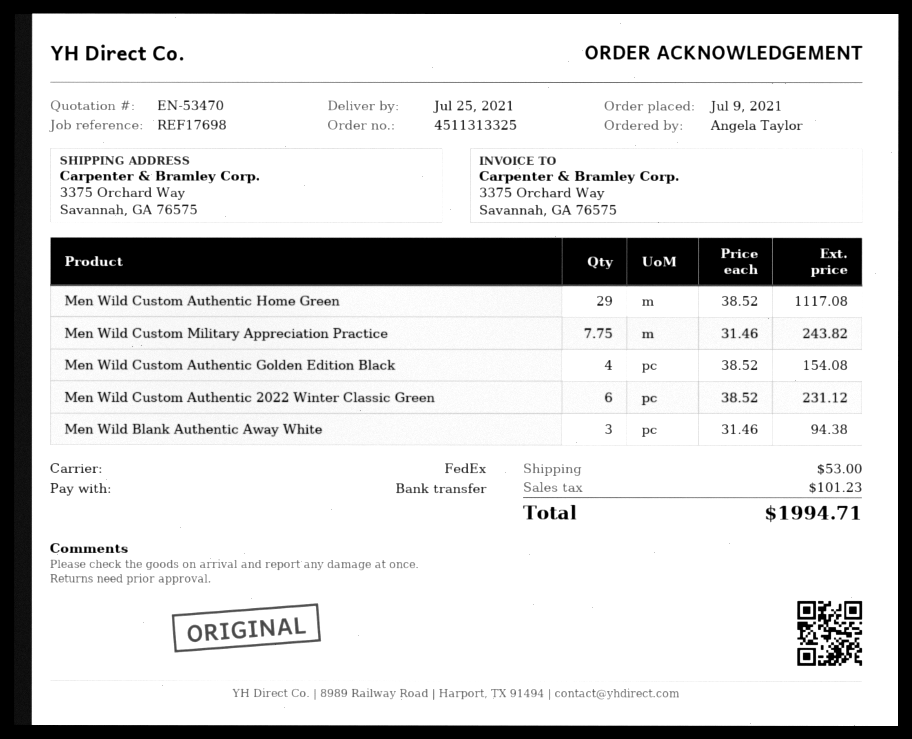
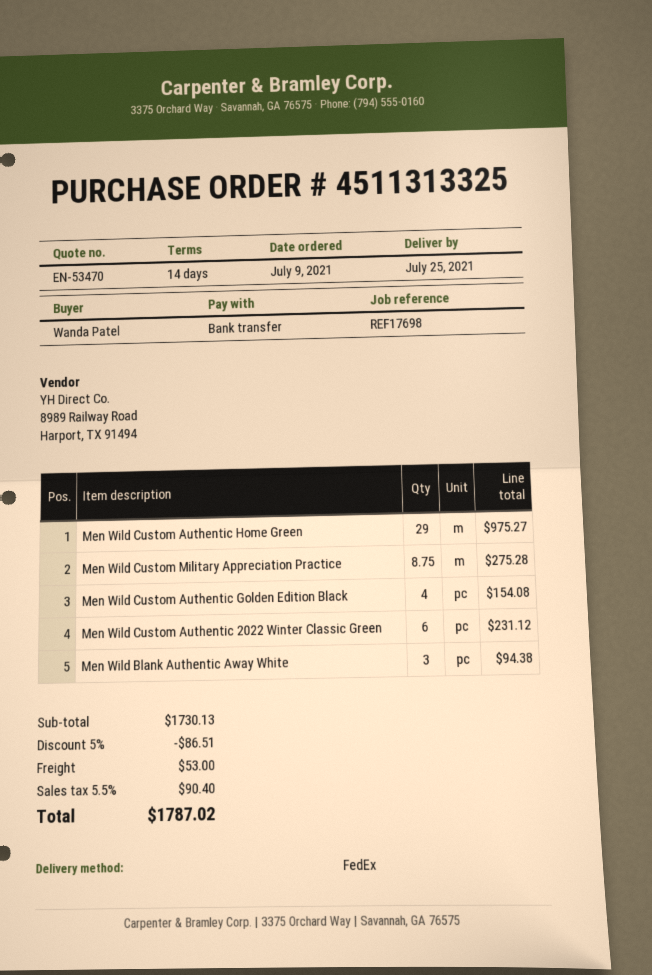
ordered by: Angela Taylor -> Wanda Patel
Men Wild Custom Authentic Home Green: 29 for 1117.08 -> 29 for 975.27
Men Wild Custom Military Appreciation Practice: 7.75 for 243.82 -> 8.75 for 275.28
discount: none -> 5% = 86.51
tax: 101.23 -> 90.40
total: 1994.71 -> 1787.02

